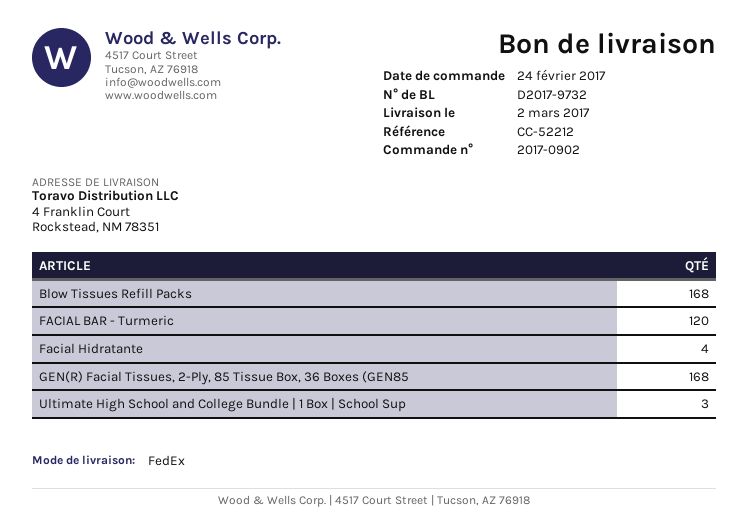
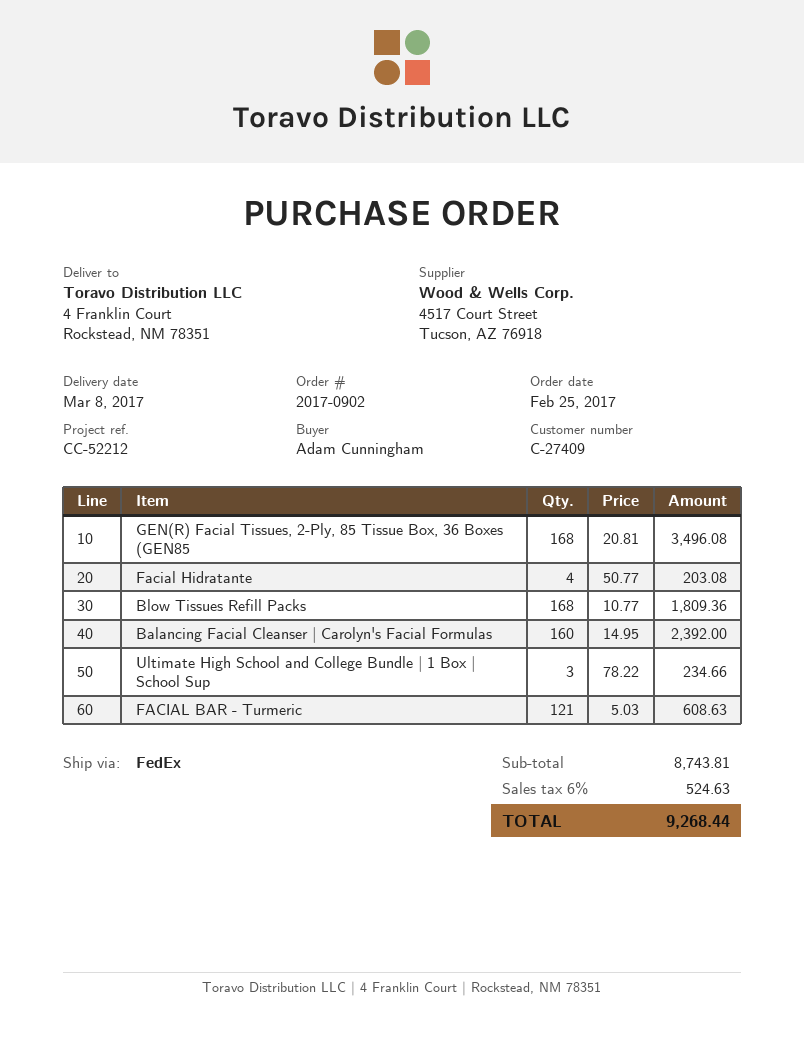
order date: 2017-02-24 -> 2017-02-25
delivery date: 2017-03-02 -> 2017-03-08
FACIAL BAR - Turmeric: 120 -> 121
Balancing Facial Cleanser | Carolyn's Facial Formulas: none -> 160

